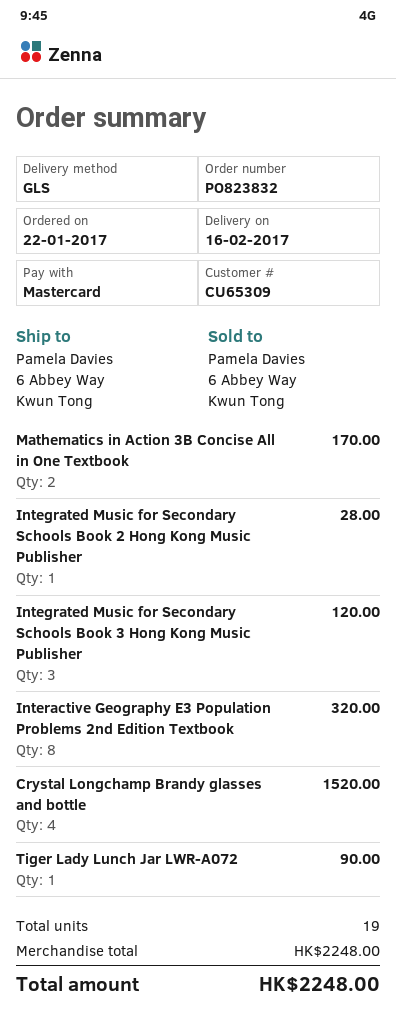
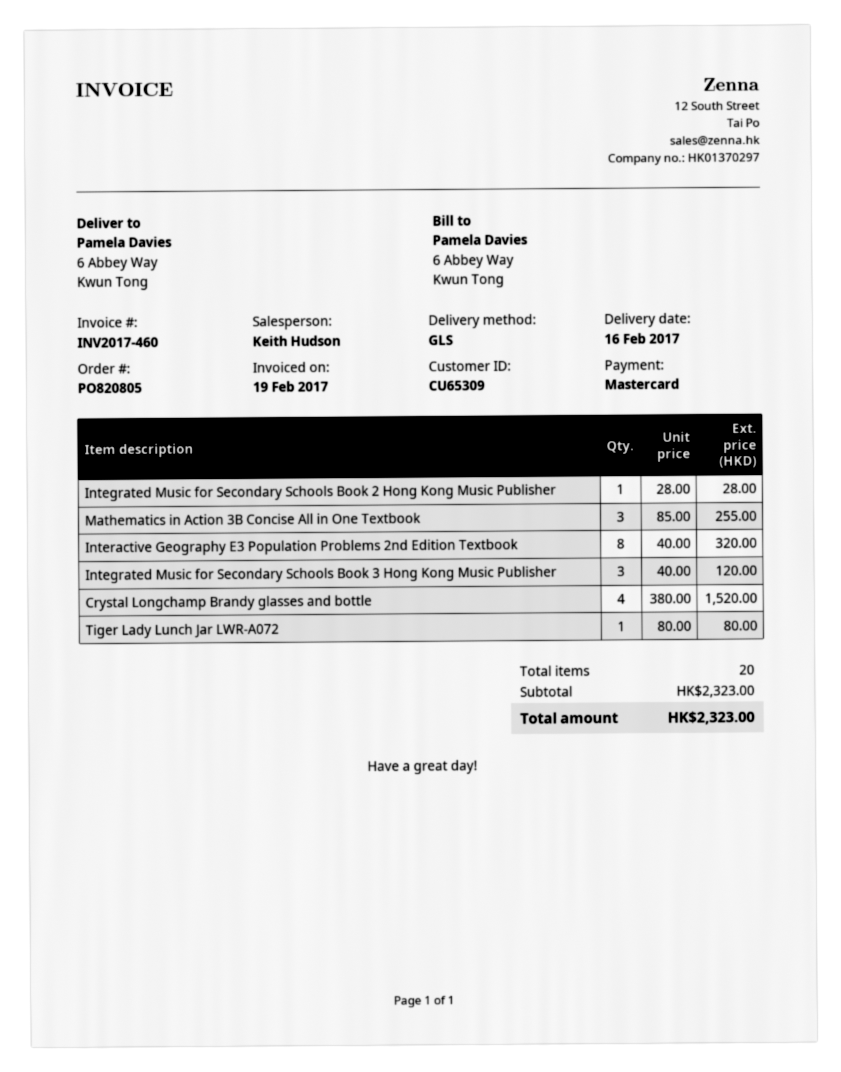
order number: PO823832 -> PO820805
Mathematics in Action 3B Concise All in One Textbook: 2 for 170.00 -> 3 for 255.00
Tiger Lady Lunch Jar LWR-A072: 1 for 90.00 -> 1 for 80.00
total quantity: 19 -> 20
subtotal: 2248.00 -> 2323.00
total: 2248.00 -> 2323.00

